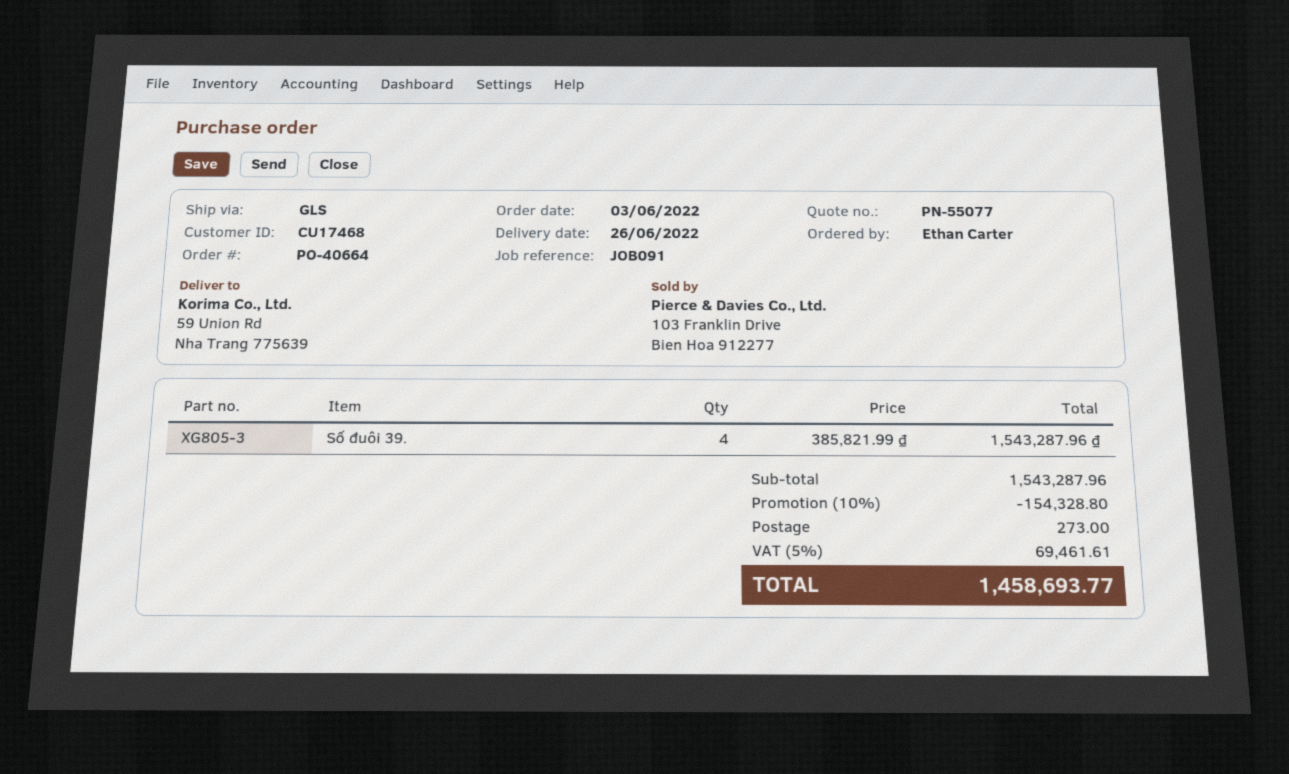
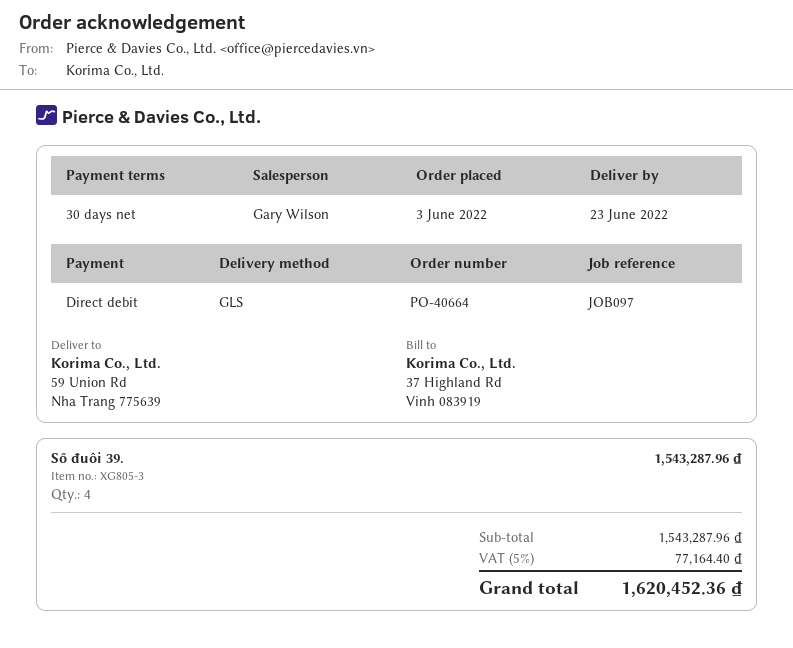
delivery date: 2022-06-26 -> 2022-06-23
reference: JOB091 -> JOB097
discount: 10% = 154328.80 -> none
shipping: 273.00 -> none
tax: 5% = 69461.61 -> 5% = 77164.40
total: 1458693.77 -> 1620452.36

